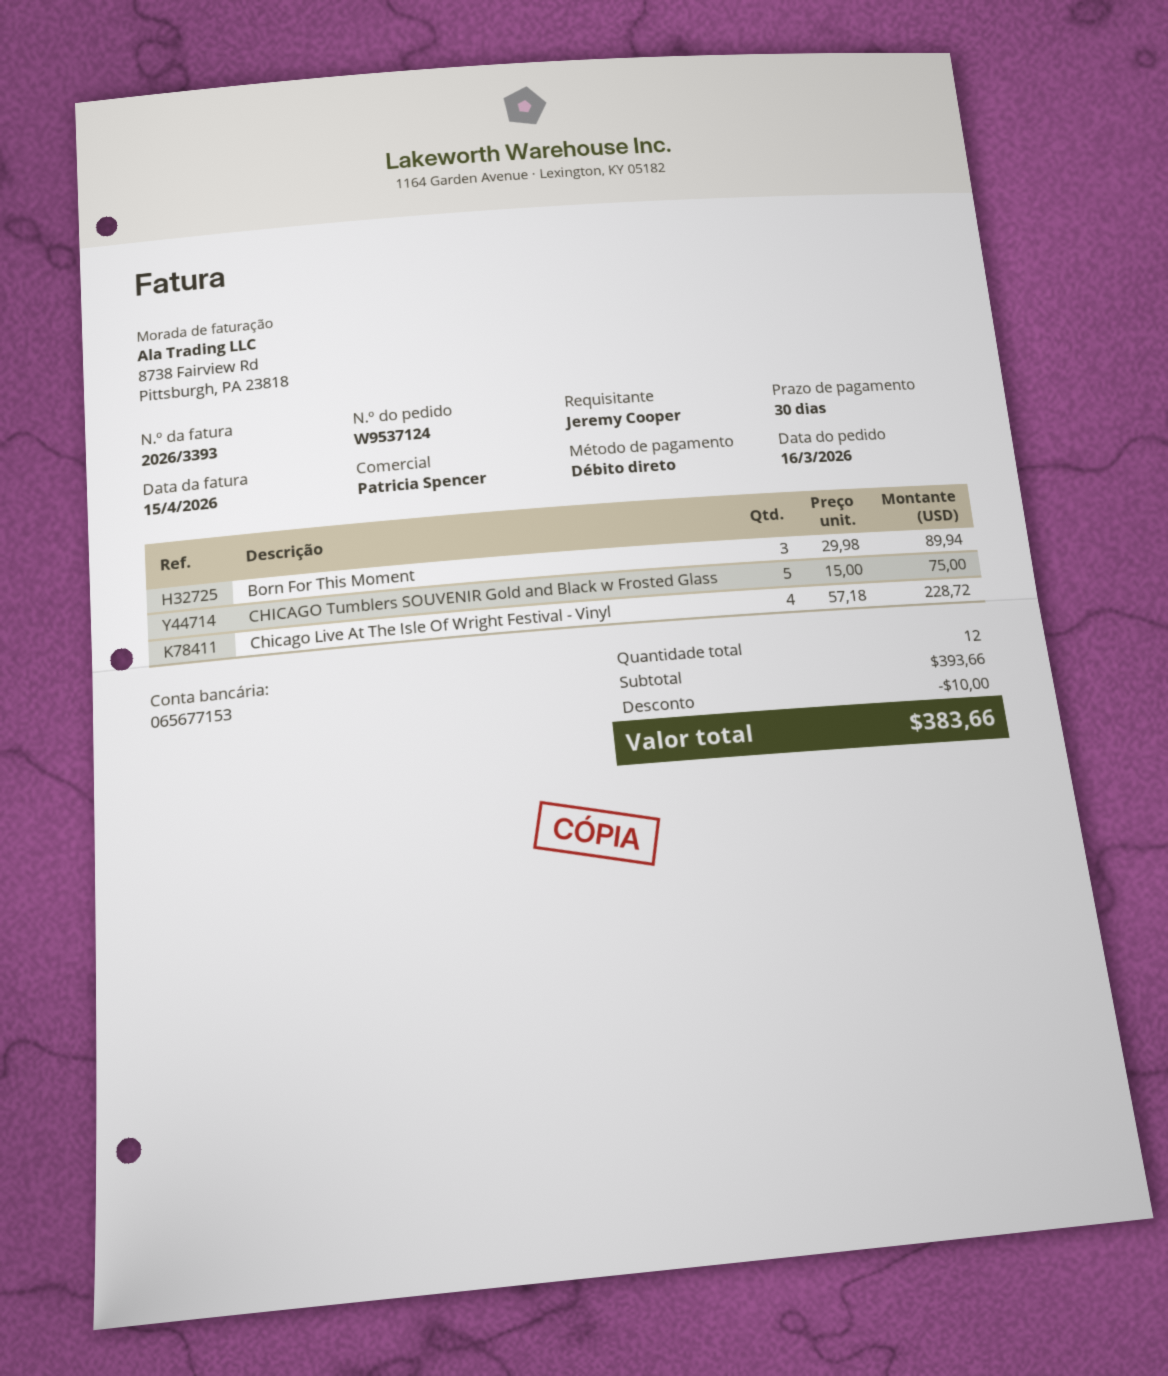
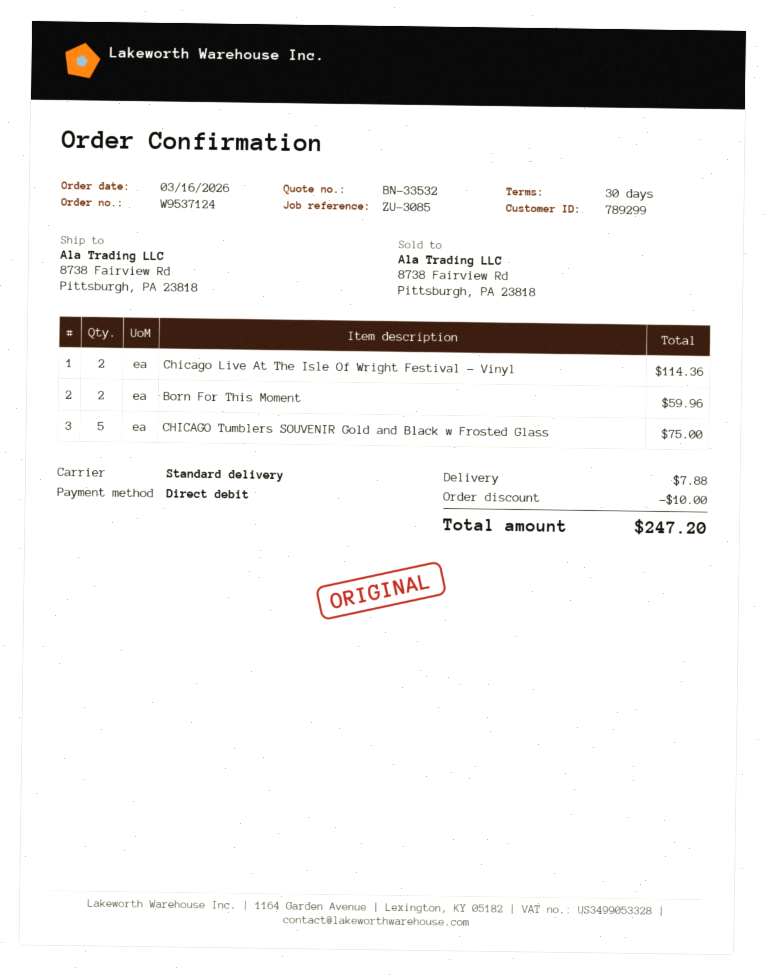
Born For This Moment: 3 for 89.94 -> 2 for 59.96
Chicago Live At The Isle Of Wright Festival - Vinyl: 4 for 228.72 -> 2 for 114.36
shipping: none -> 7.88
total: 383.66 -> 247.20

